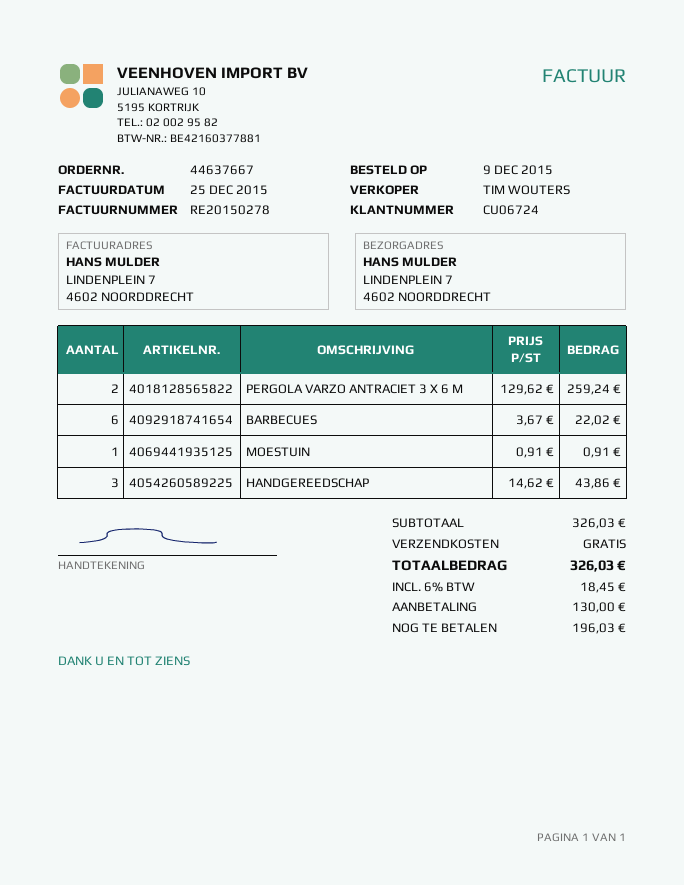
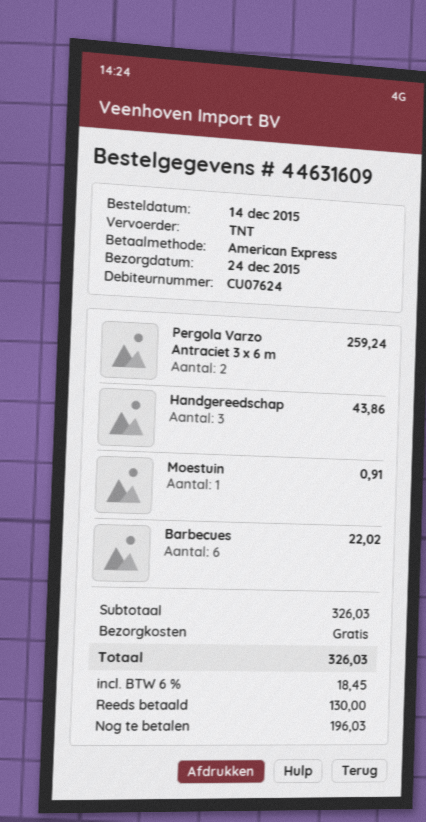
order number: 44637667 -> 44631609
order date: 2015-12-09 -> 2015-12-14
customer number: CU06724 -> CU07624

